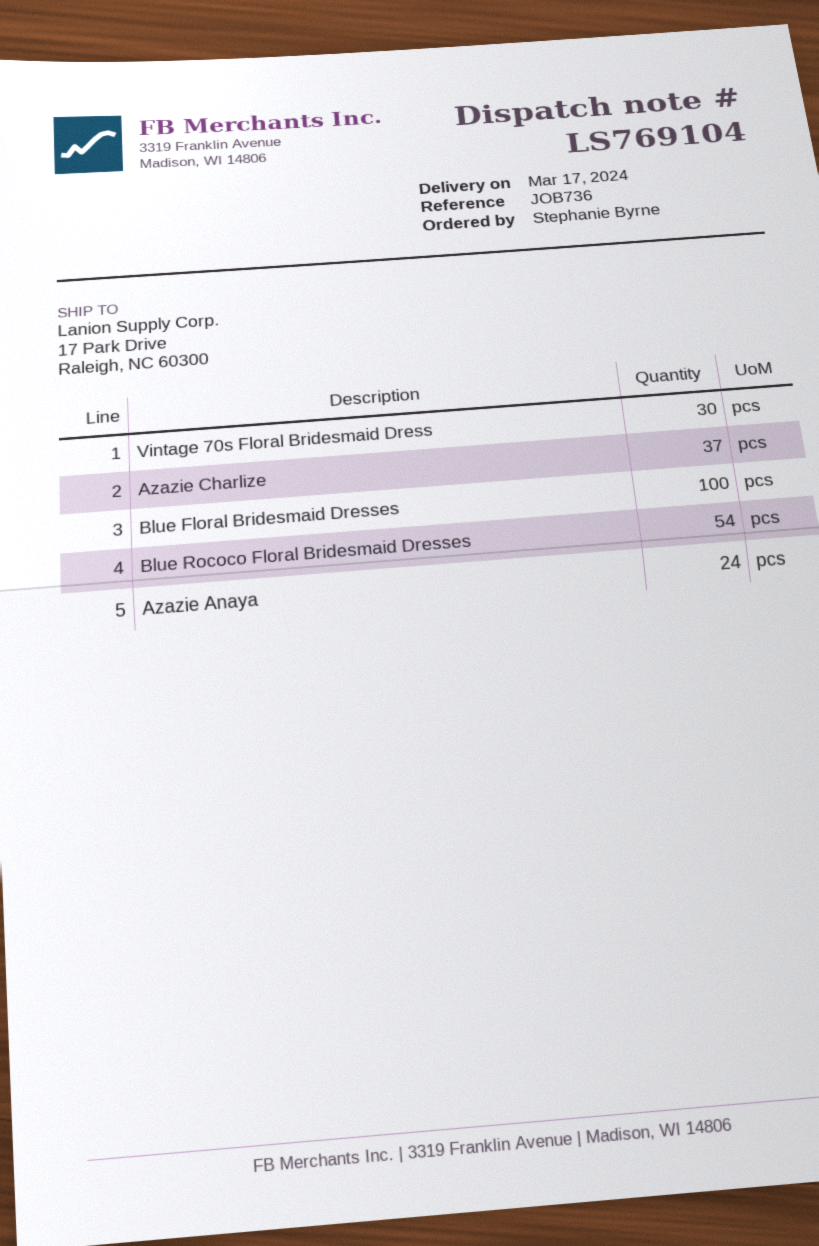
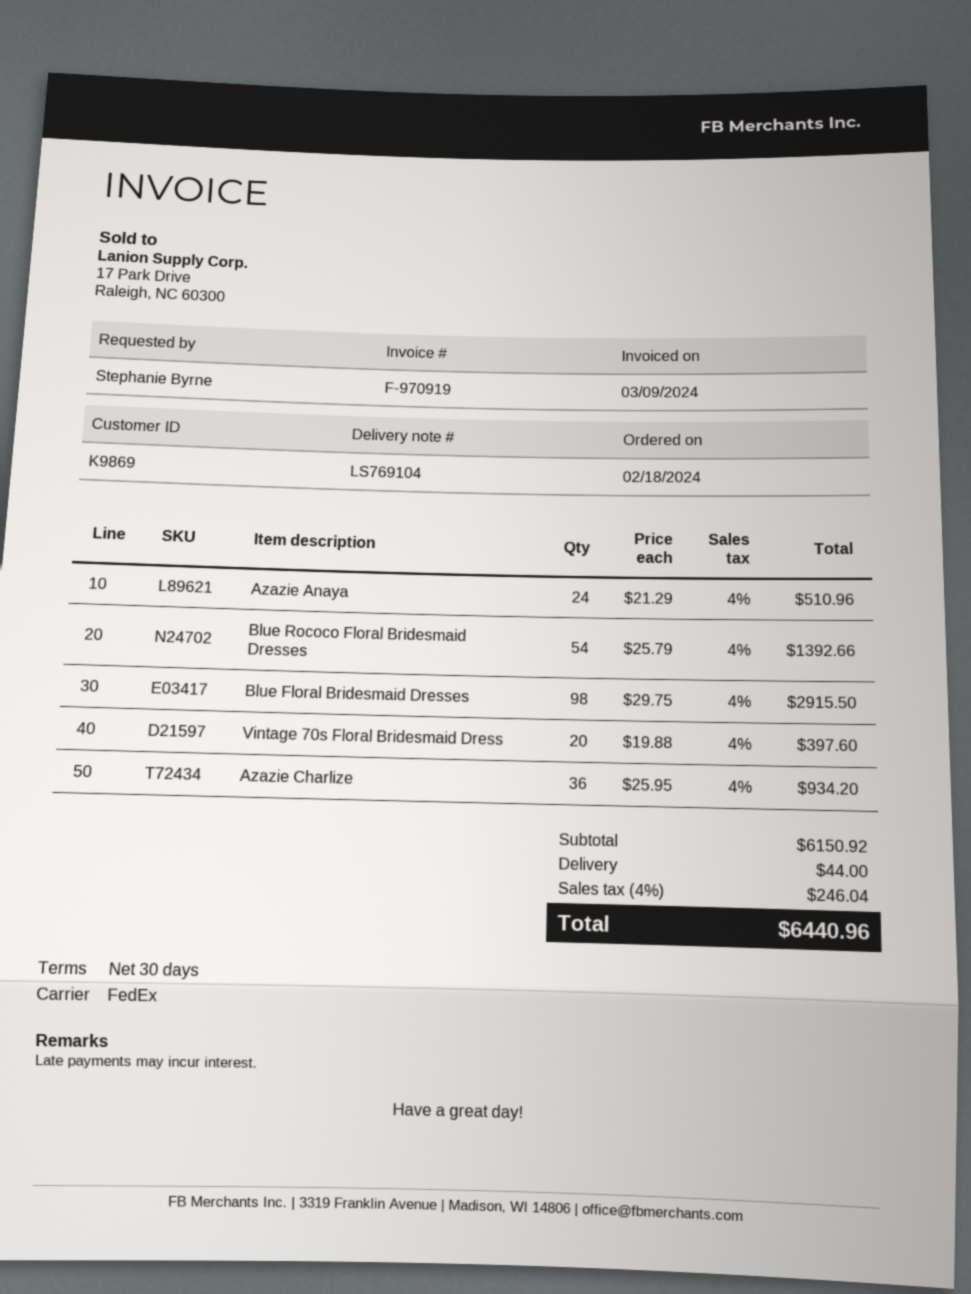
Vintage 70s Floral Bridesmaid Dress: 30 -> 20
Azazie Charlize: 37 -> 36
Blue Floral Bridesmaid Dresses: 100 -> 98

